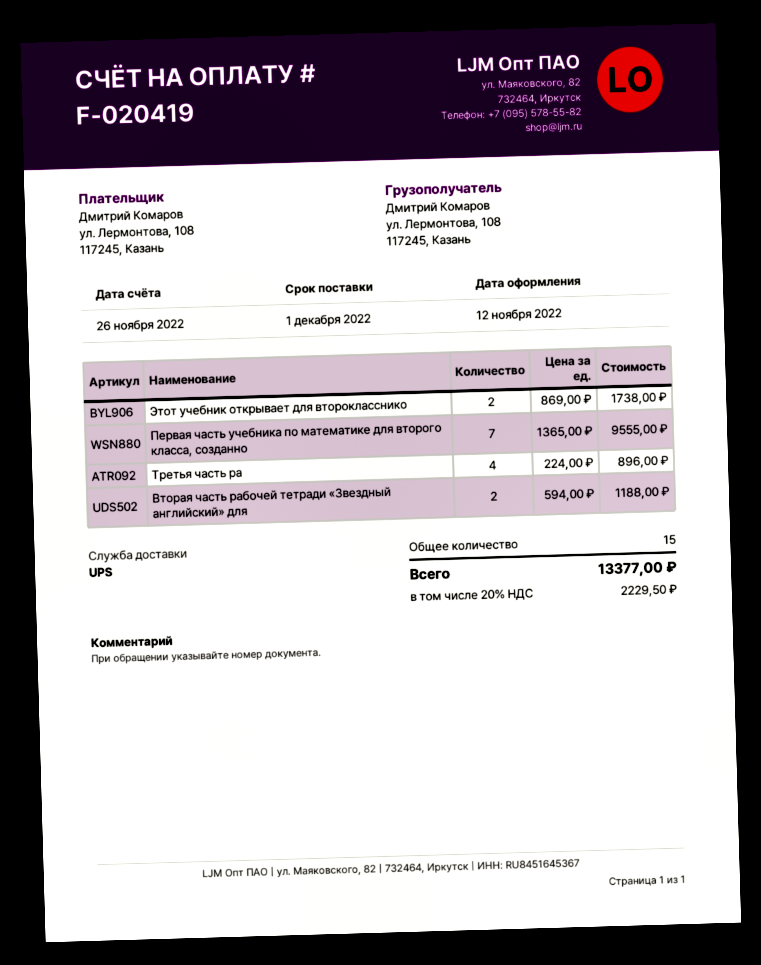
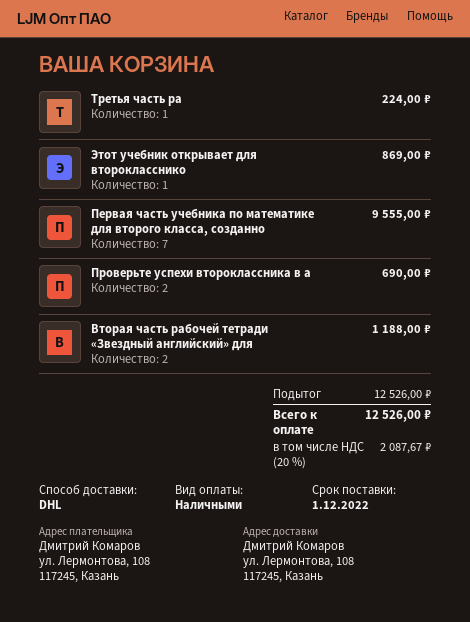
shipping method: UPS -> DHL
Этот учебник открывает для второкласснико: 2 for 1738.00 -> 1 for 869.00
Третья часть ра: 4 for 896.00 -> 1 for 224.00
Проверьте успехи второклассника в а: none -> 2 for 690.00
tax: 20% = 2229.50 -> 20% = 2087.67
total: 13377.00 -> 12526.00

